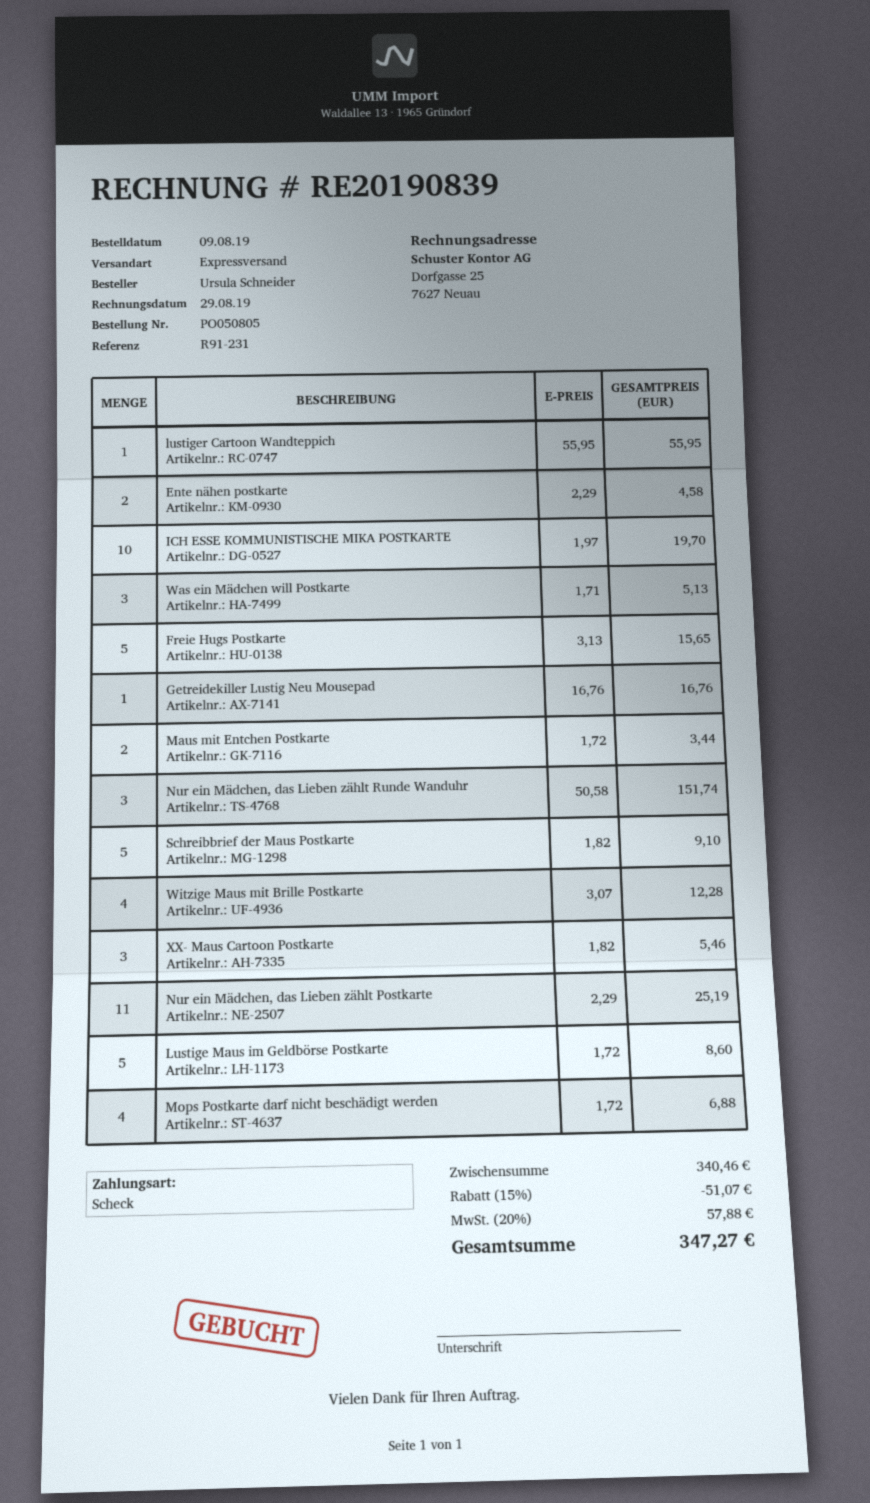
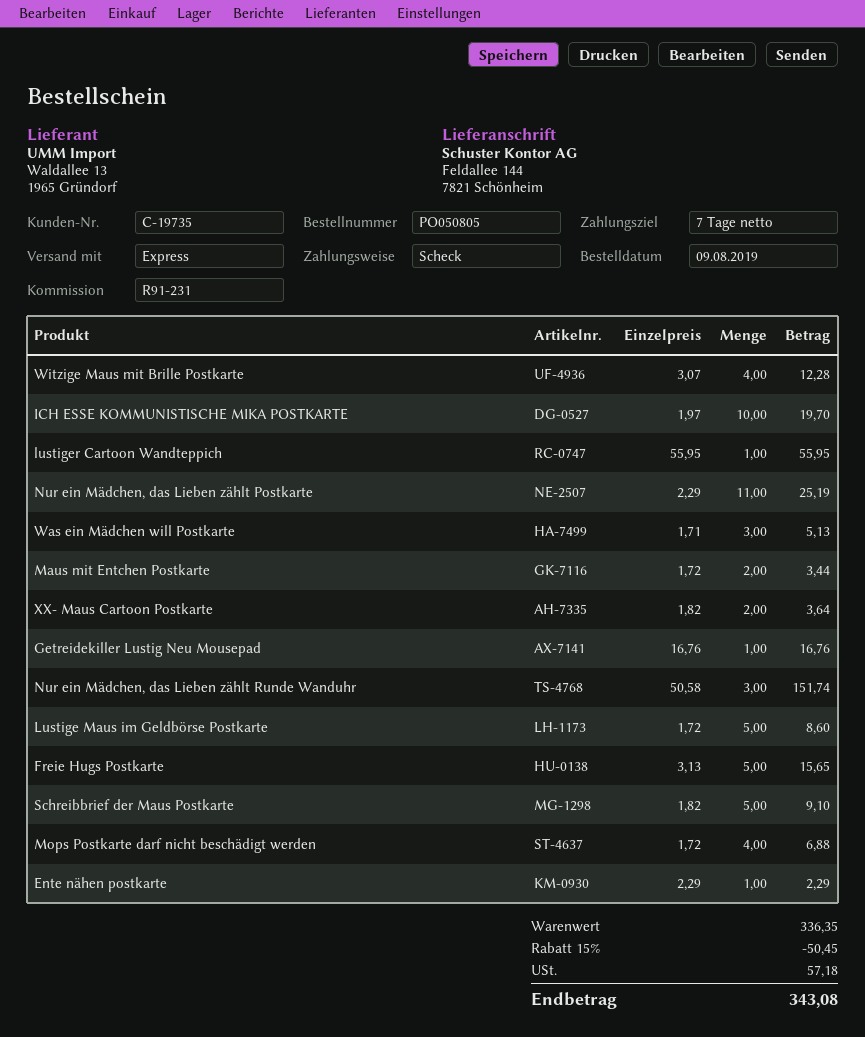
Ente nähen postkarte: 2 x 2.29 = 4.58 -> 1 x 2.29 = 2.29
XX- Maus Cartoon Postkarte: 3 x 1.82 = 5.46 -> 2 x 1.82 = 3.64
subtotal: 340.46 -> 336.35
discount: 15% = 51.07 -> 15% = 50.45
tax: 57.88 -> 57.18
total: 347.27 -> 343.08

